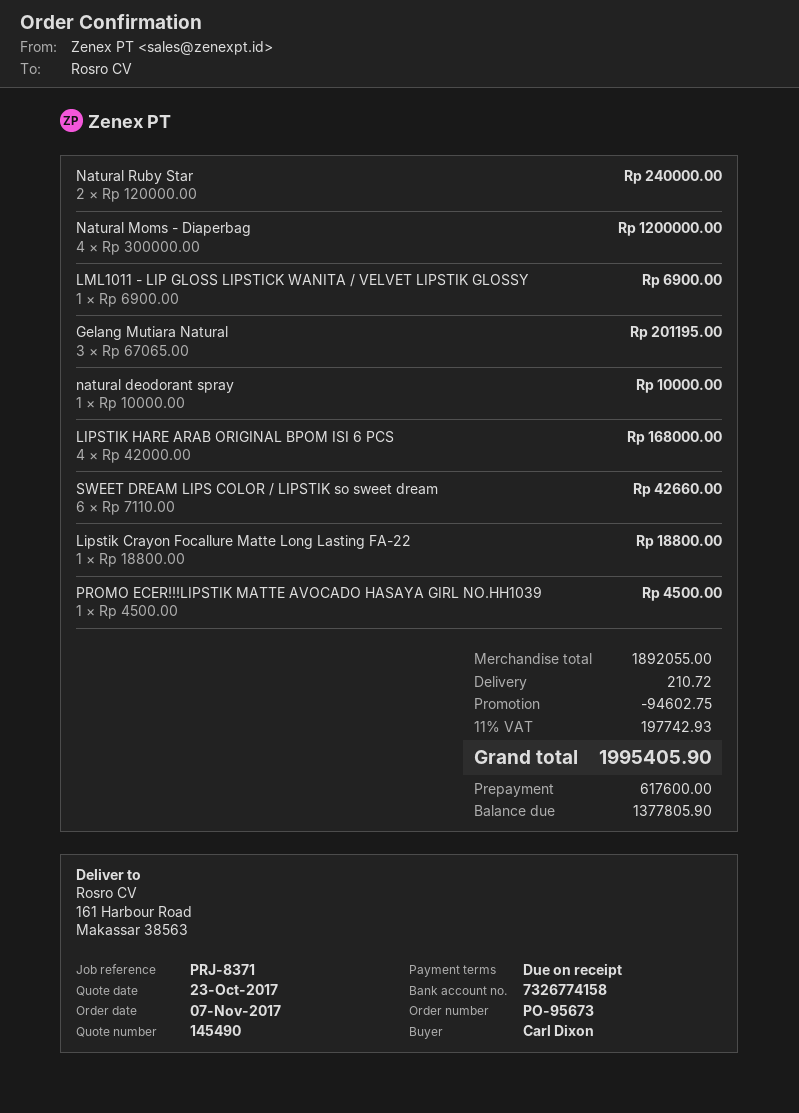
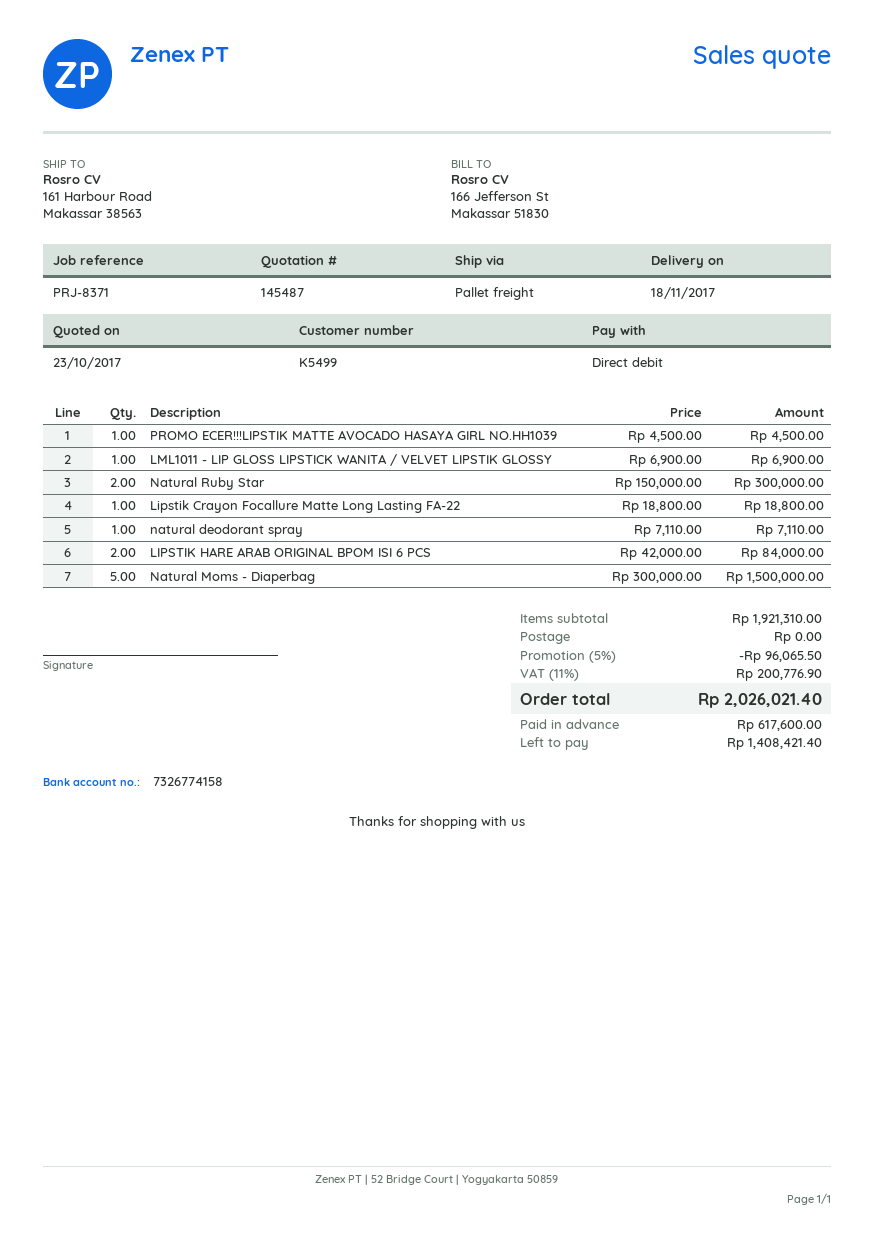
quote number: 145490 -> 145487
Natural Ruby Star: 2 x 120000.00 = 240000.00 -> 2 x 150000.00 = 300000.00
Natural Moms - Diaperbag: 4 x 300000.00 = 1200000.00 -> 5 x 300000.00 = 1500000.00
Gelang Mutiara Natural: 3 x 67065.00 = 201195.00 -> none
natural deodorant spray: 1 x 10000.00 = 10000.00 -> 1 x 7110.00 = 7110.00
LIPSTIK HARE ARAB ORIGINAL BPOM ISI 6 PCS: 4 x 42000.00 = 168000.00 -> 2 x 42000.00 = 84000.00
SWEET DREAM LIPS COLOR / LIPSTIK so sweet dream: 6 x 7110.00 = 42660.00 -> none
subtotal: 1892055.00 -> 1921310.00
discount: 94602.75 -> 96065.50
shipping: 210.72 -> 0.00
tax: 11% = 197742.93 -> 11% = 200776.90
total: 1995405.90 -> 2026021.40
balance: 1377805.90 -> 1408421.40

